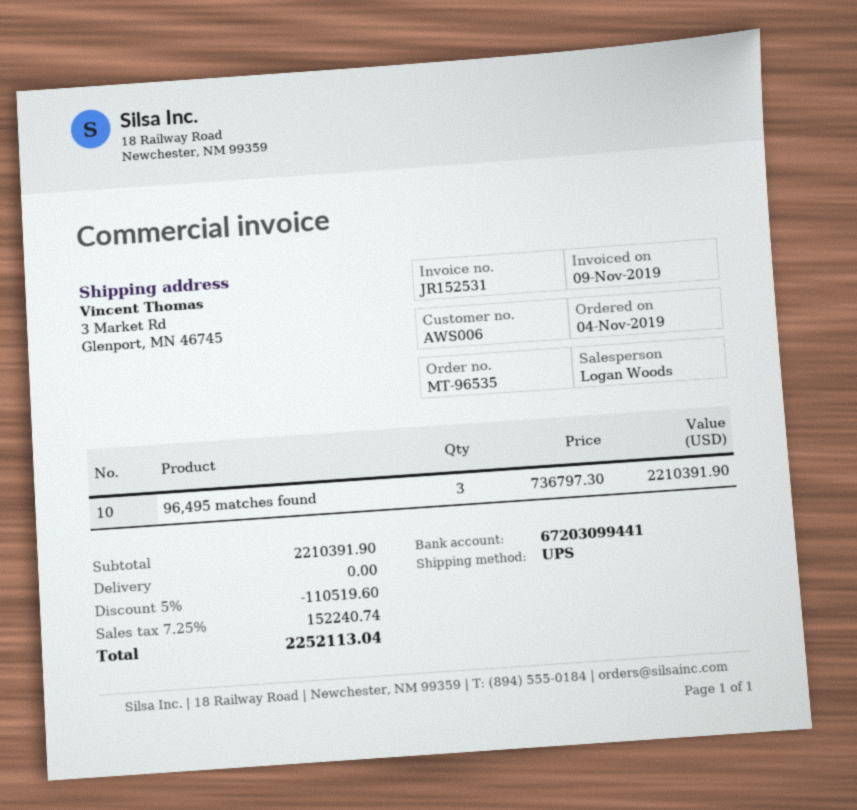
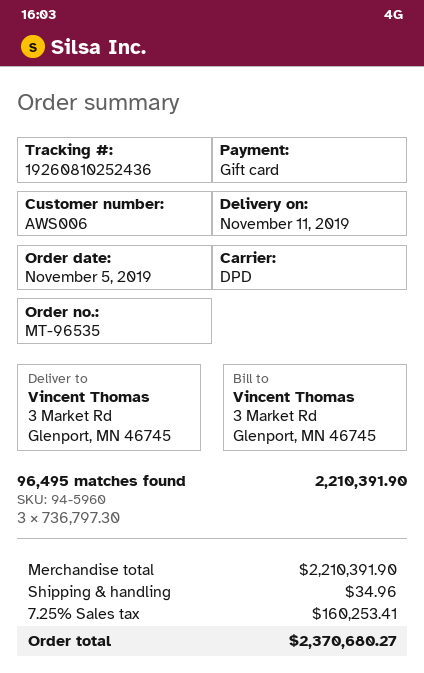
order date: 2019-11-04 -> 2019-11-05
shipping method: UPS -> DPD
discount: 5% = 110519.60 -> none
shipping: 0.00 -> 34.96
tax: 7.25% = 152240.74 -> 7.25% = 160253.41
total: 2252113.04 -> 2370680.27

